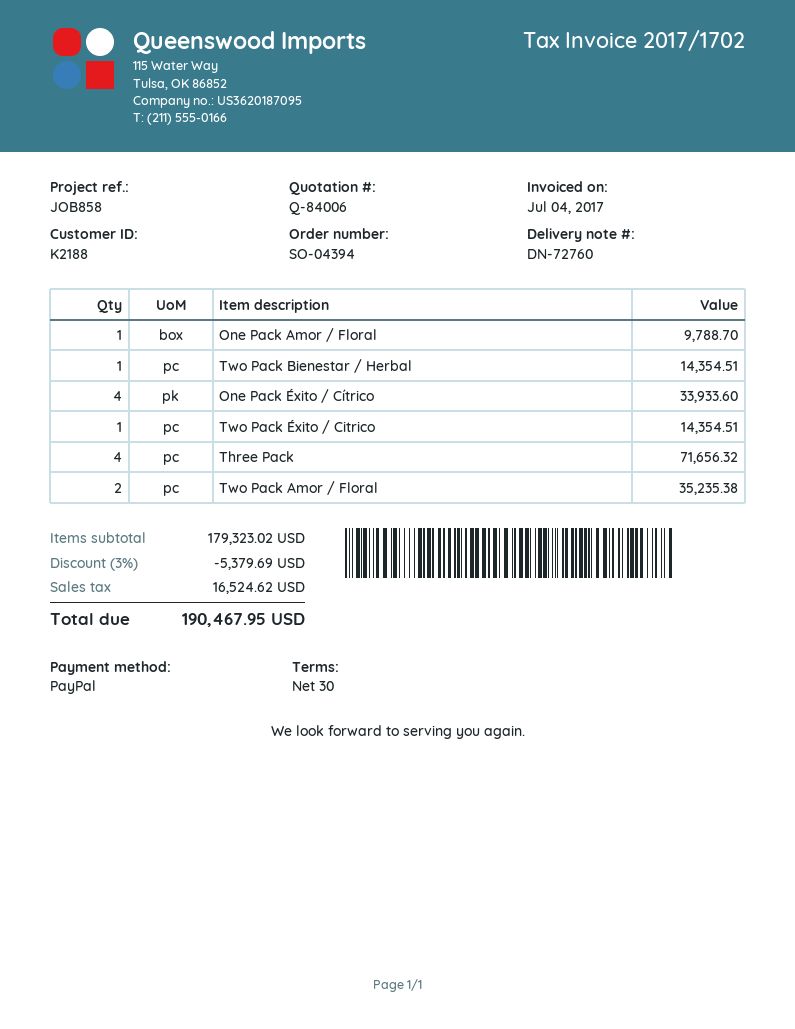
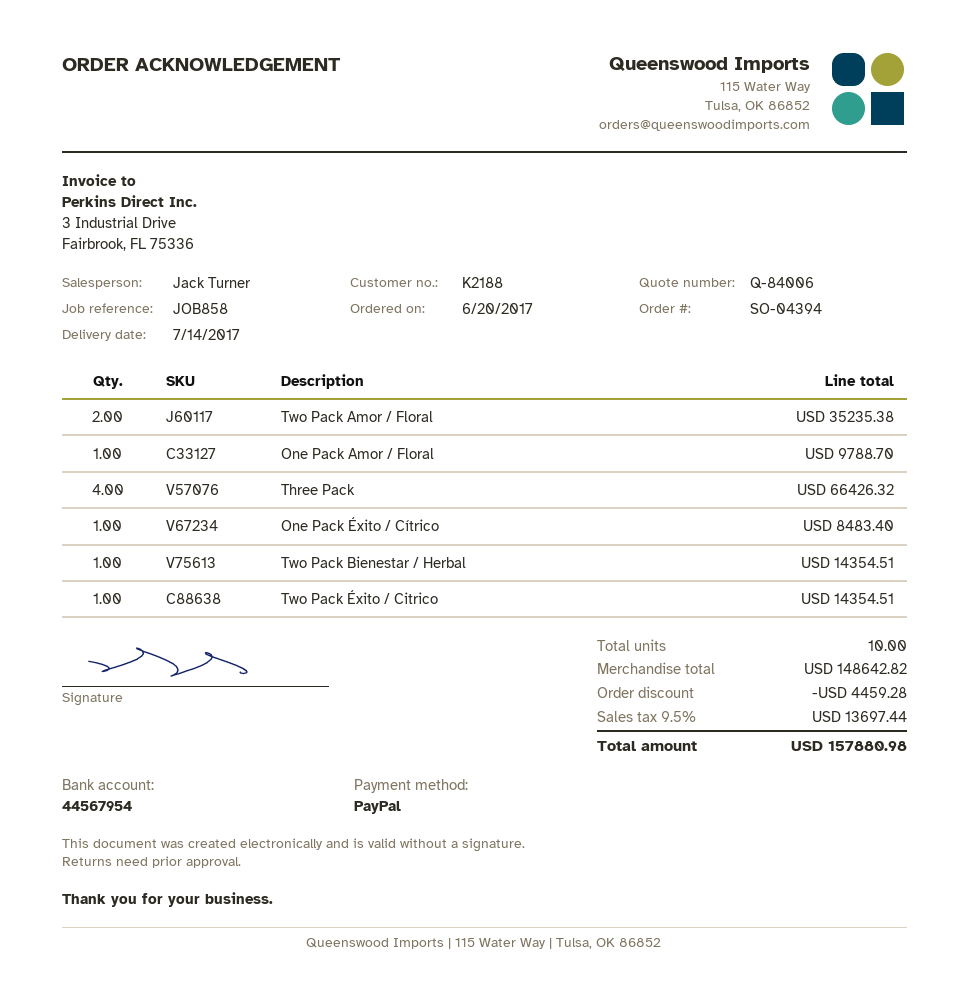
One Pack Éxito / Cítrico: 4 for 33933.60 -> 1 for 8483.40
Three Pack: 4 for 71656.32 -> 4 for 66426.32
subtotal: 179323.02 -> 148642.82
discount: 5379.69 -> 4459.28
tax: 16524.62 -> 13697.44
total: 190467.95 -> 157880.98

